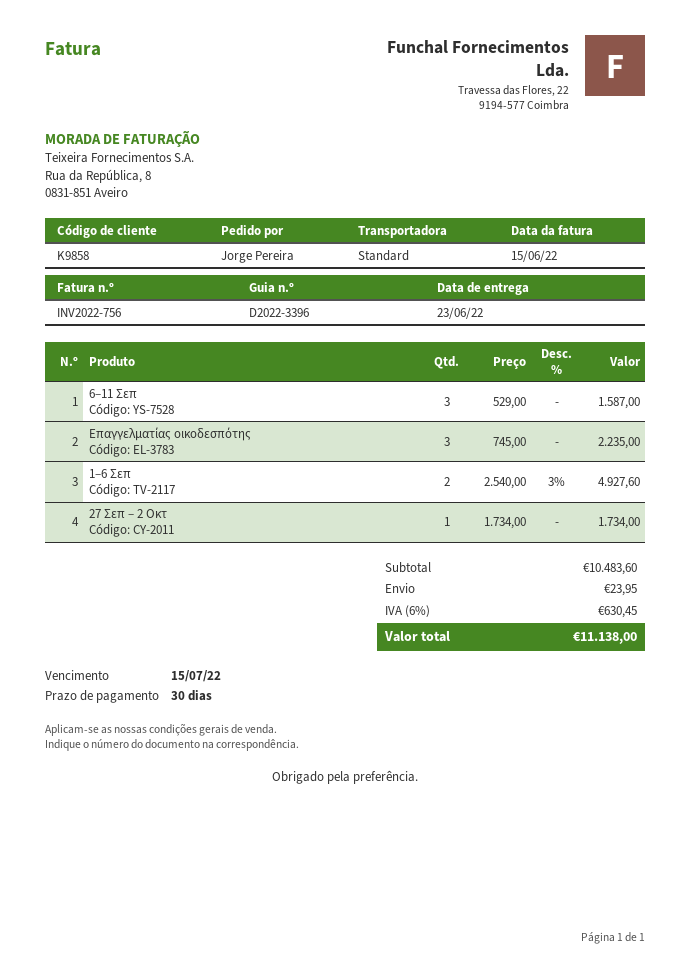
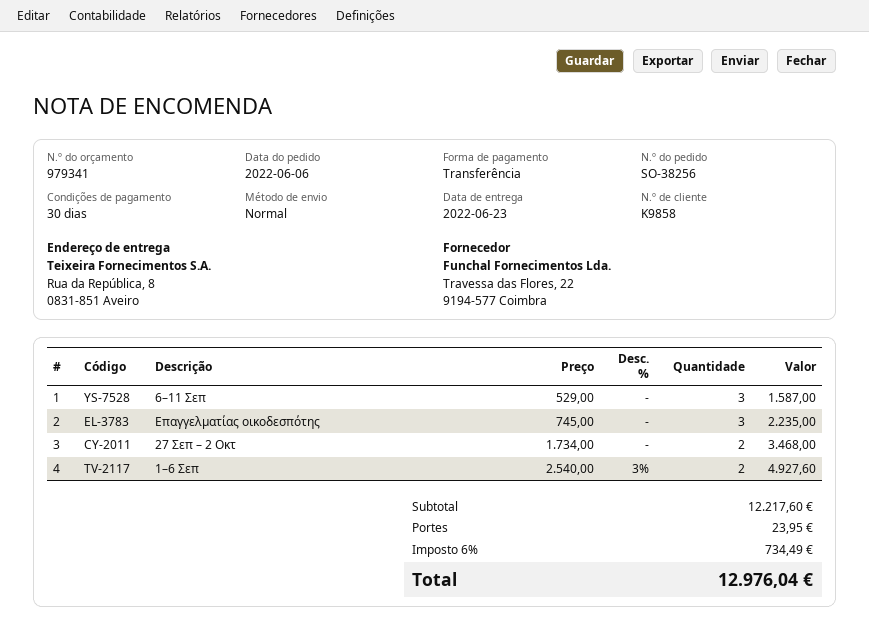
27 Σεπ – 2 Οκτ: 1 x 1734.00 = 1734.00 -> 2 x 1734.00 = 3468.00
subtotal: 10483.60 -> 12217.60
tax: 6% = 630.45 -> 6% = 734.49
total: 11138.00 -> 12976.04

